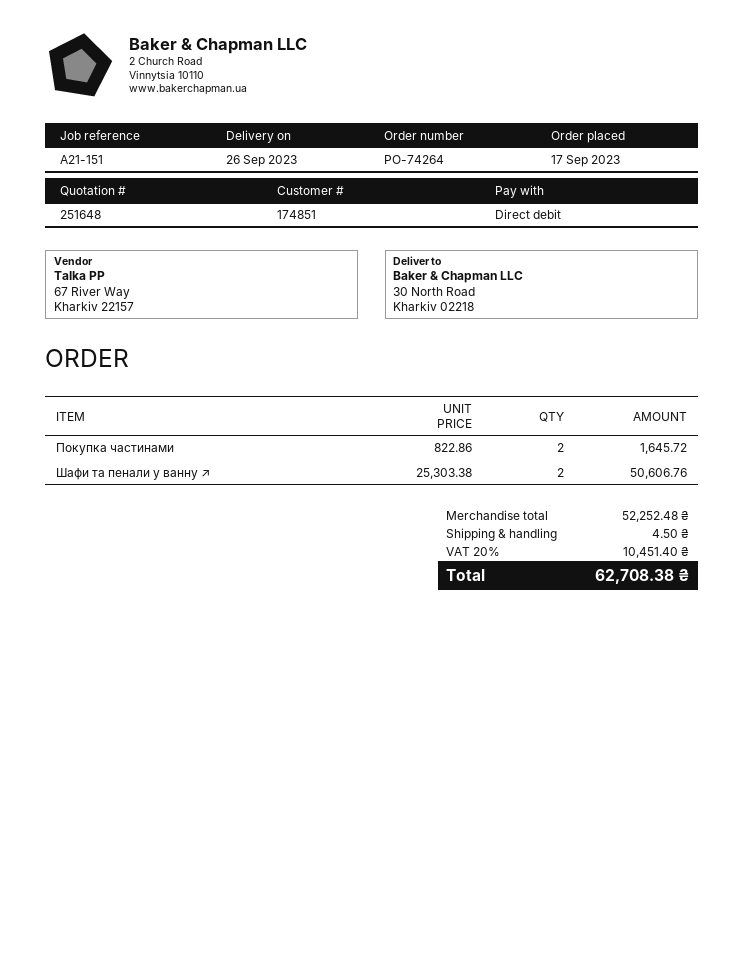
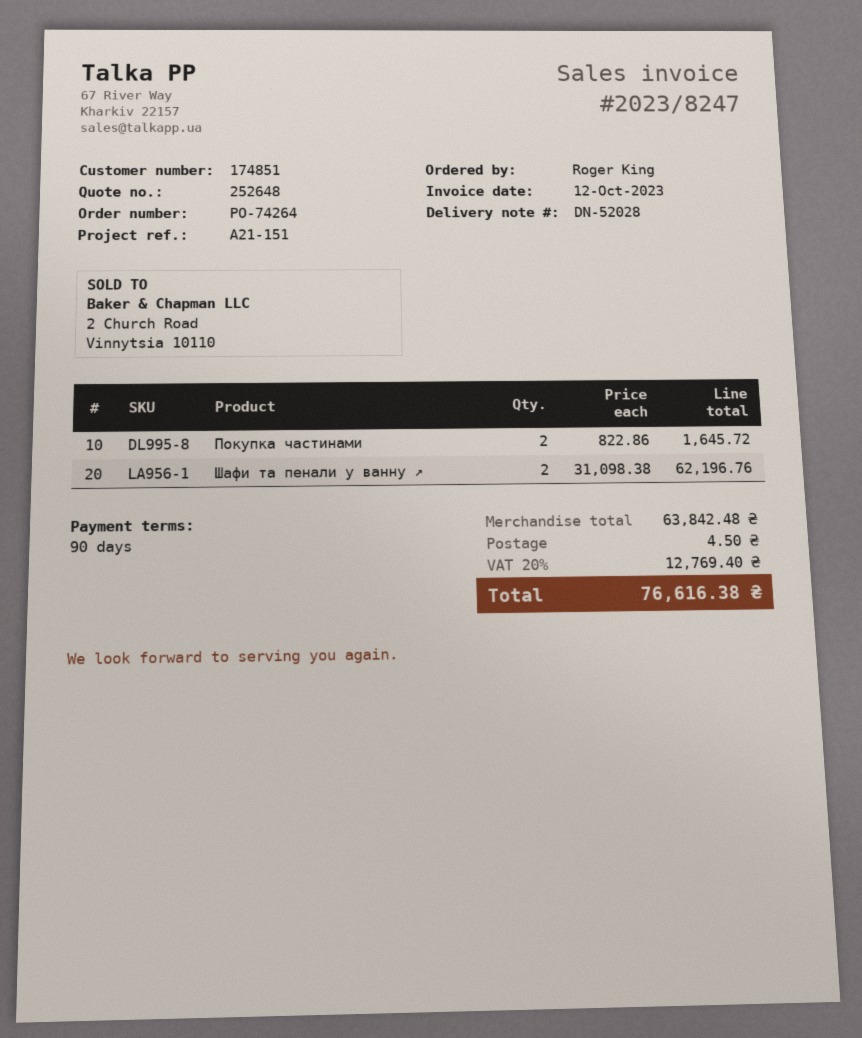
quote number: 251648 -> 252648
Шафи та пенали у ванну ↗: 2 x 25303.38 = 50606.76 -> 2 x 31098.38 = 62196.76
subtotal: 52252.48 -> 63842.48
tax: 20% = 10451.40 -> 20% = 12769.40
total: 62708.38 -> 76616.38

